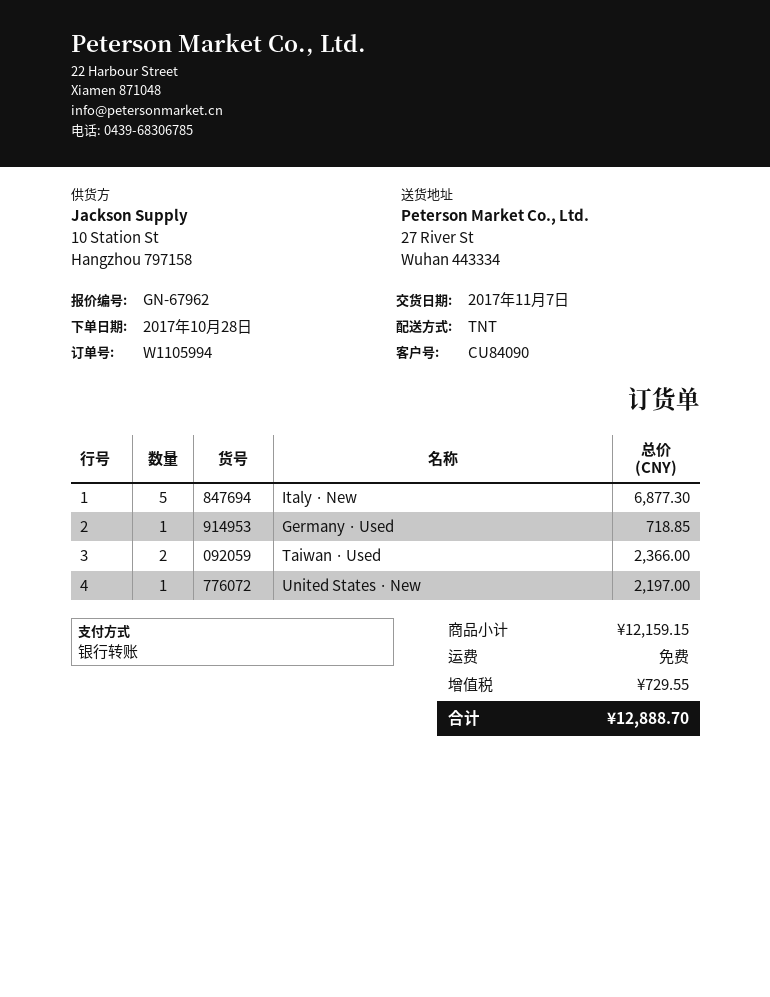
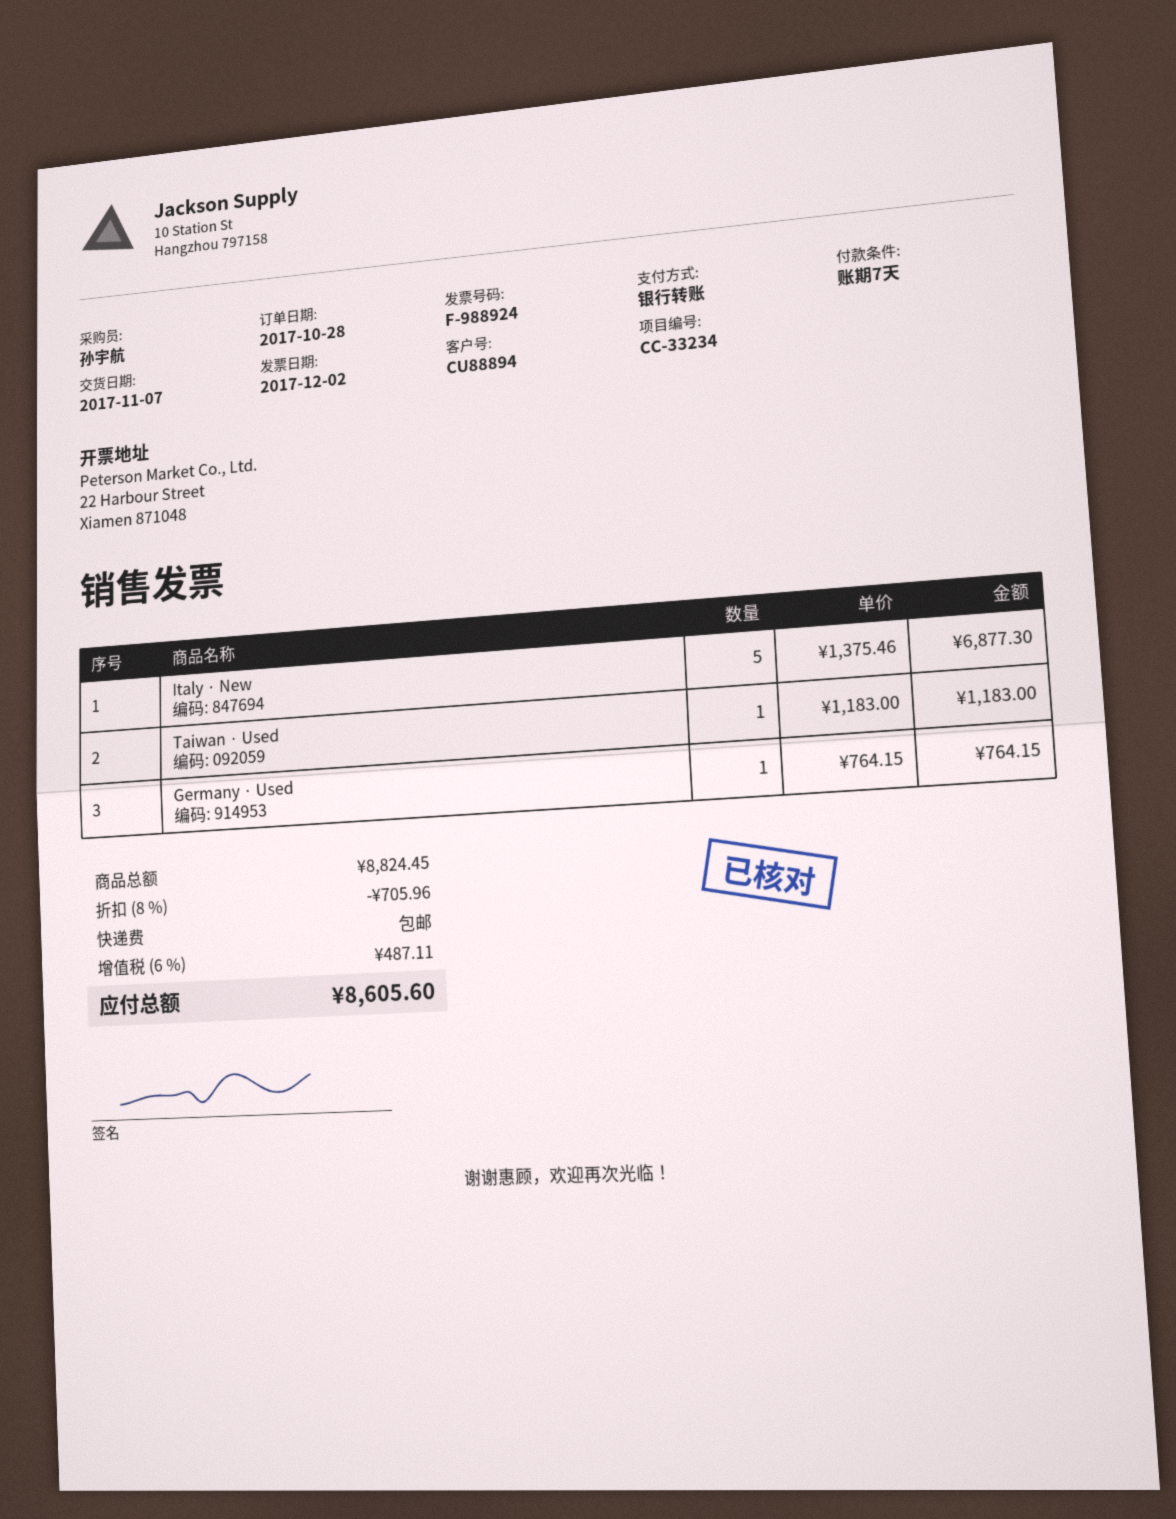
customer number: CU84090 -> CU88894
Germany · Used: 1 for 718.85 -> 1 for 764.15
Taiwan · Used: 2 for 2366.00 -> 1 for 1183.00
United States · New: 1 for 2197.00 -> none
subtotal: 12159.15 -> 8824.45
discount: none -> 8% = 705.96
tax: 729.55 -> 487.11
total: 12888.70 -> 8605.60

